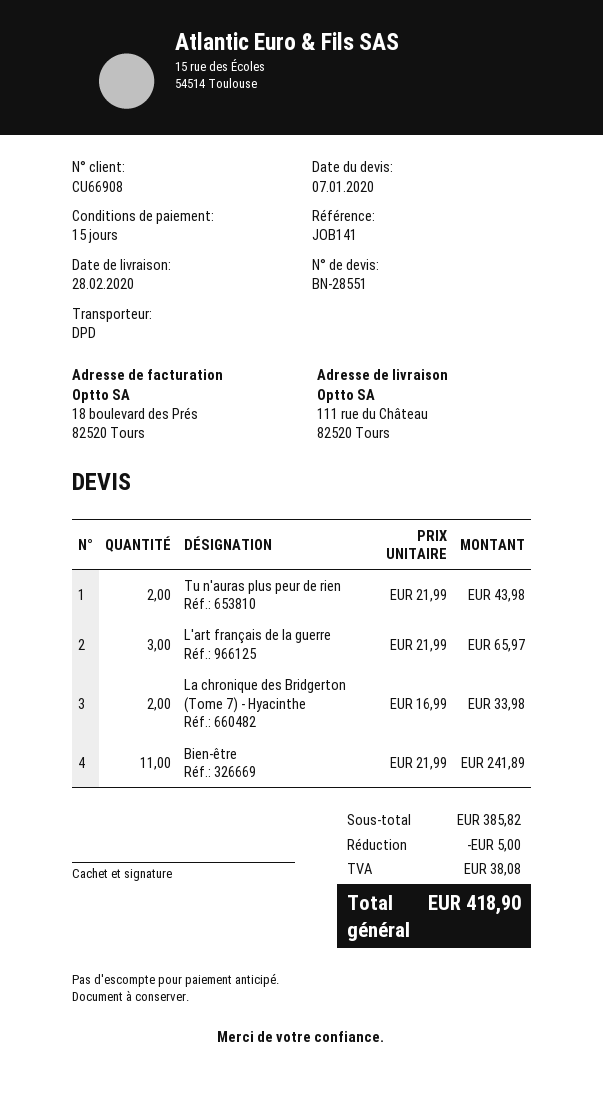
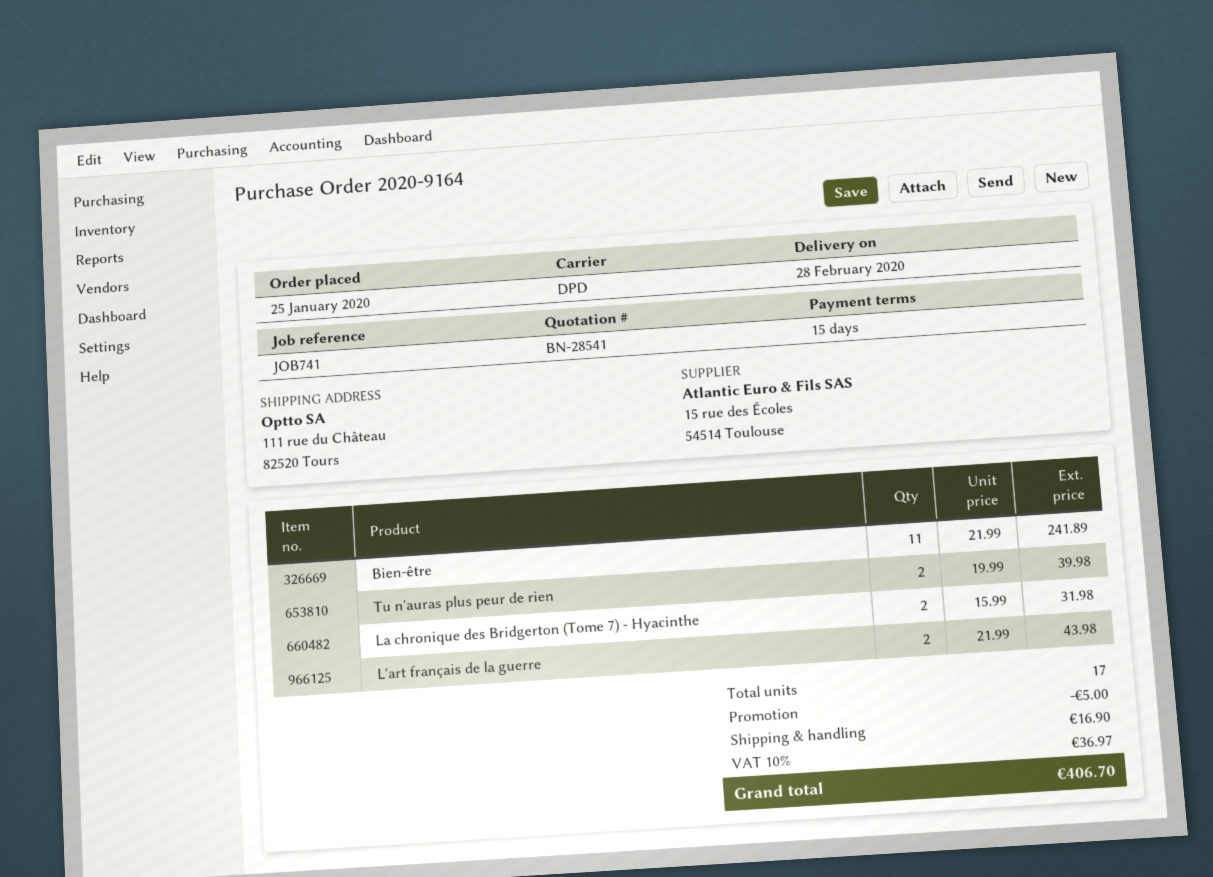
quote number: BN-28551 -> BN-28541
reference: JOB141 -> JOB741
Tu n'auras plus peur de rien: 2 x 21.99 = 43.98 -> 2 x 19.99 = 39.98
L'art français de la guerre: 3 x 21.99 = 65.97 -> 2 x 21.99 = 43.98
La chronique des Bridgerton (Tome 7) - Hyacinthe: 2 x 16.99 = 33.98 -> 2 x 15.99 = 31.98
shipping: none -> 16.90
tax: 38.08 -> 36.97
total: 418.90 -> 406.70

